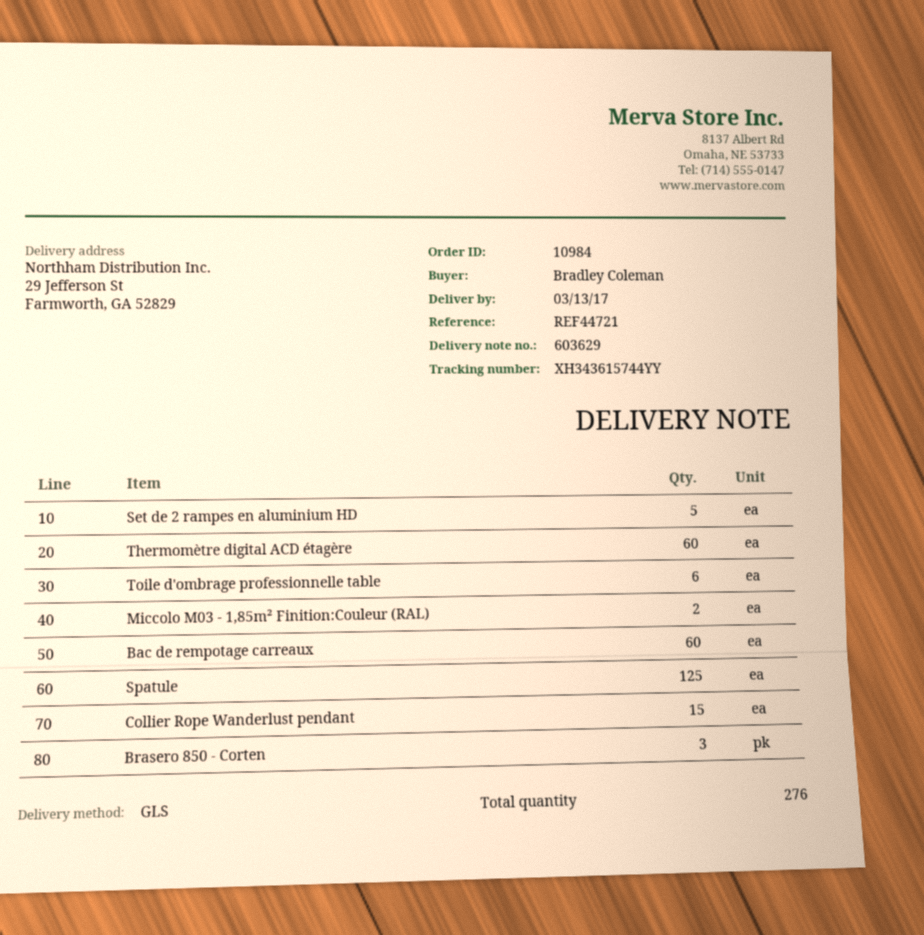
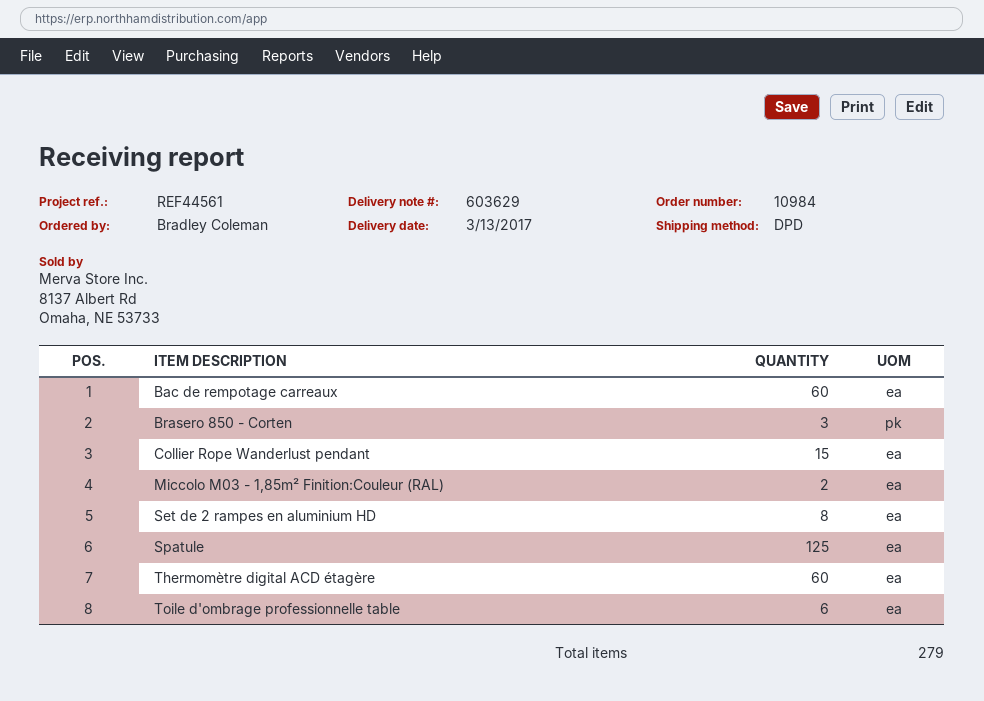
reference: REF44721 -> REF44561
shipping method: GLS -> DPD
Set de 2 rampes en aluminium HD: 5 -> 8
total quantity: 276 -> 279

